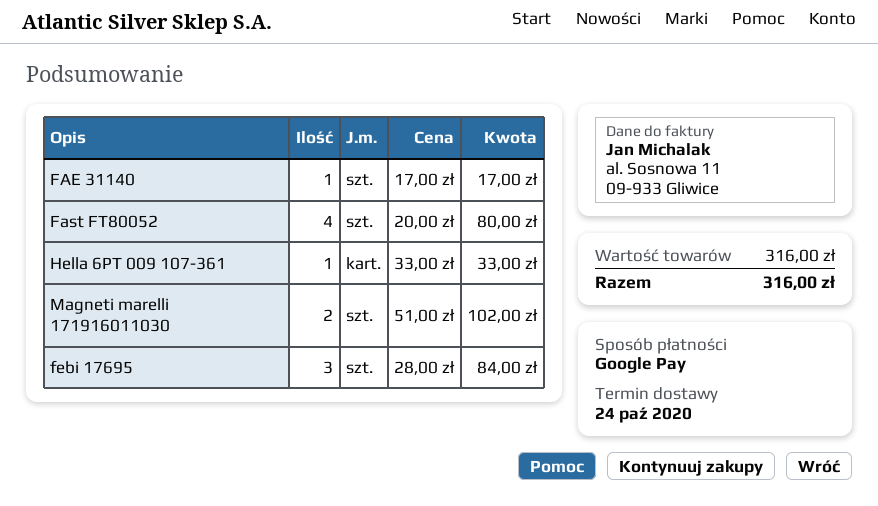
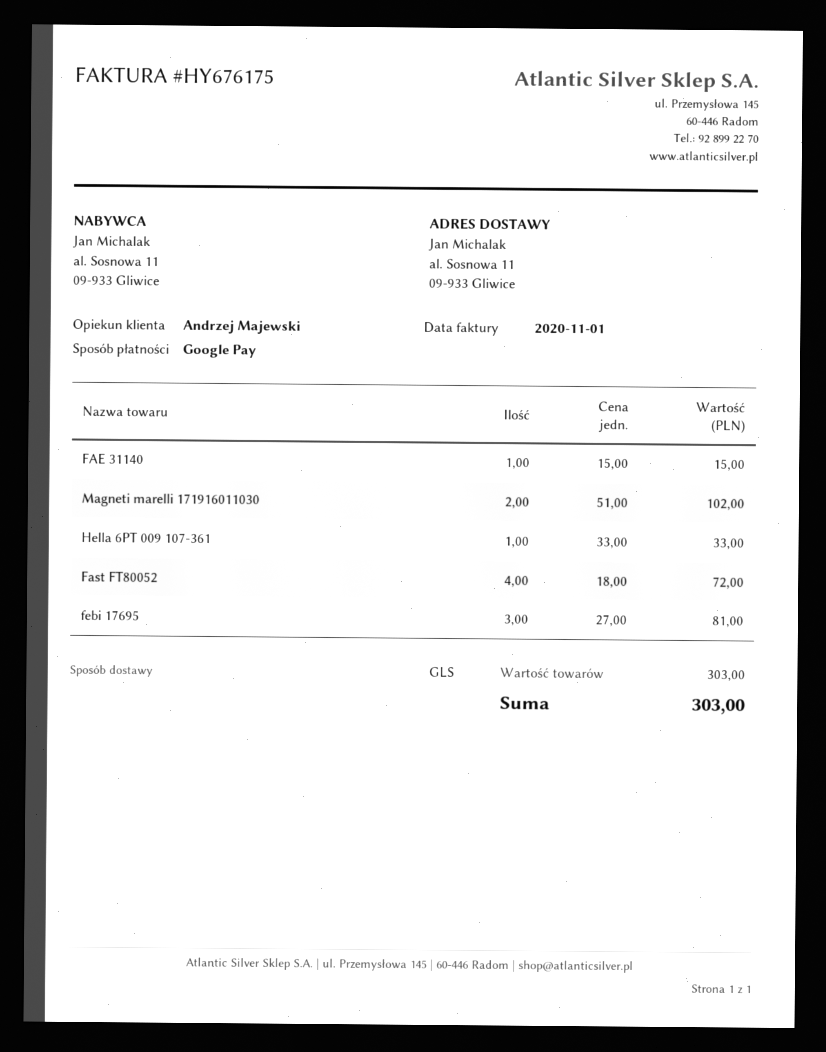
FAE 31140: 1 x 17.00 = 17.00 -> 1 x 15.00 = 15.00
Fast FT80052: 4 x 20.00 = 80.00 -> 4 x 18.00 = 72.00
febi 17695: 3 x 28.00 = 84.00 -> 3 x 27.00 = 81.00
subtotal: 316.00 -> 303.00
total: 316.00 -> 303.00

